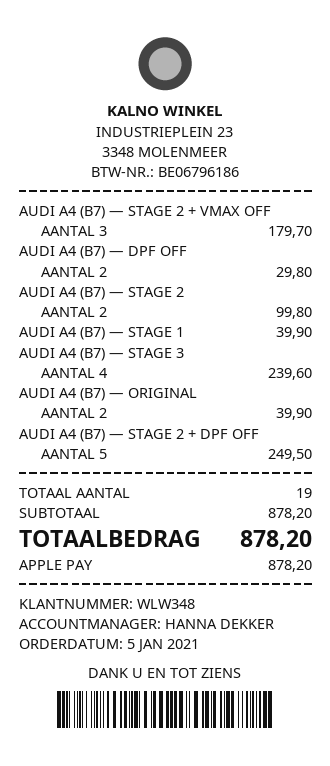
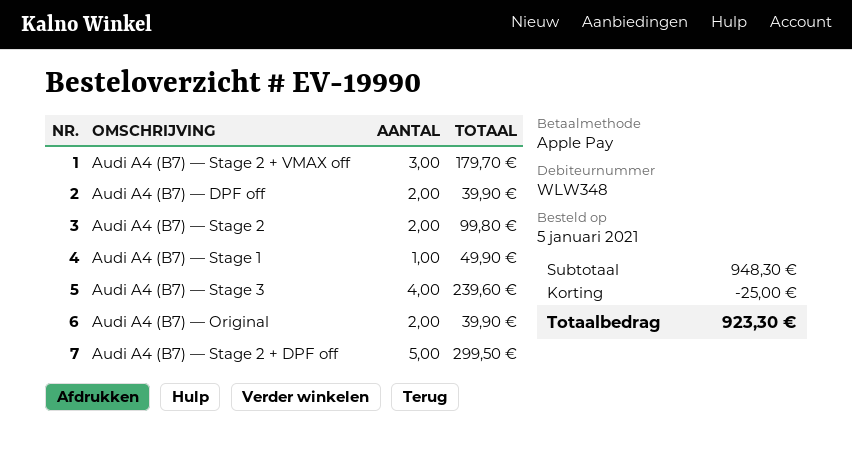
AUDI A4 (B7) — DPF OFF: 2 for 29.80 -> 2 for 39.90
AUDI A4 (B7) — STAGE 1: 1 for 39.90 -> 1 for 49.90
AUDI A4 (B7) — STAGE 2 + DPF OFF: 5 for 249.50 -> 5 for 299.50
subtotal: 878.20 -> 948.30
discount: none -> 25.00
total: 878.20 -> 923.30

